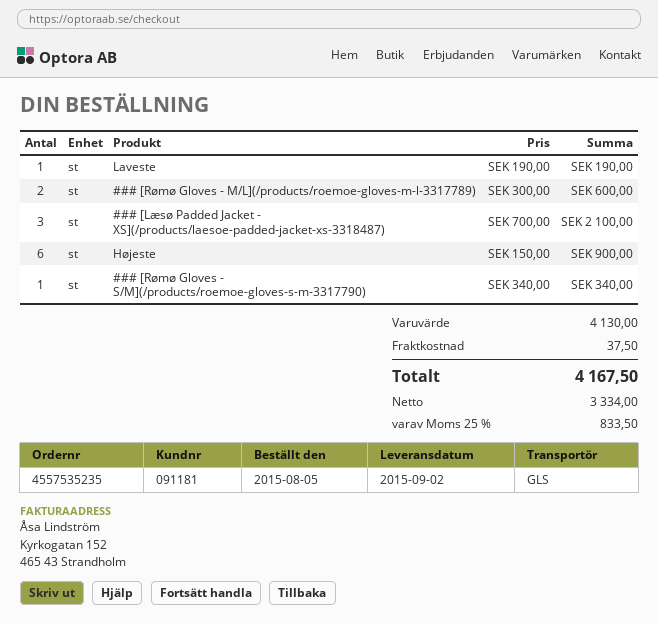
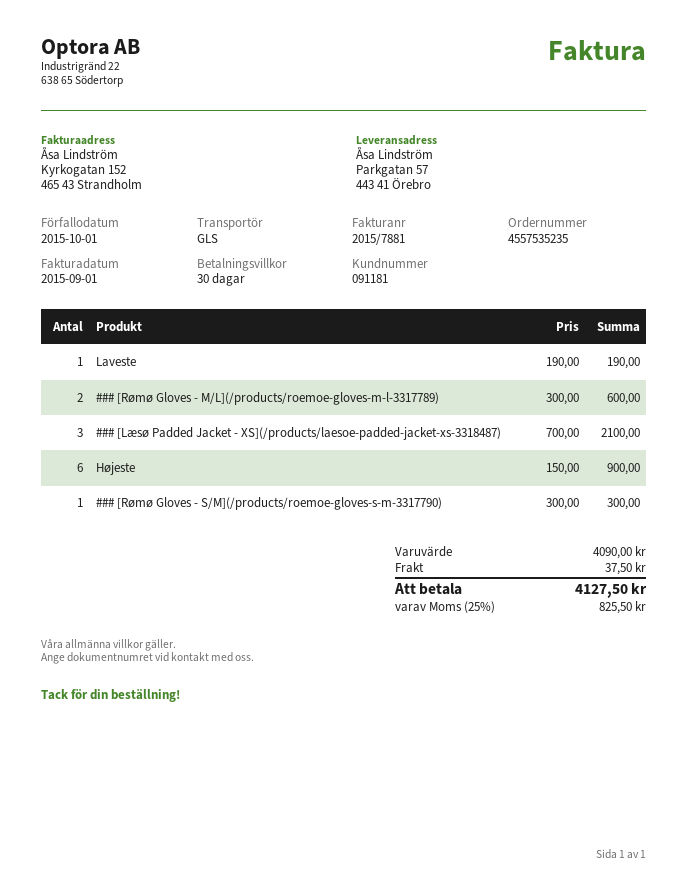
### [Rømø Gloves - S/M](/products/roemoe-gloves-s-m-3317790): 1 x 340.00 = 340.00 -> 1 x 300.00 = 300.00
subtotal: 4130.00 -> 4090.00
tax: 25% = 833.50 -> 25% = 825.50
total: 4167.50 -> 4127.50

